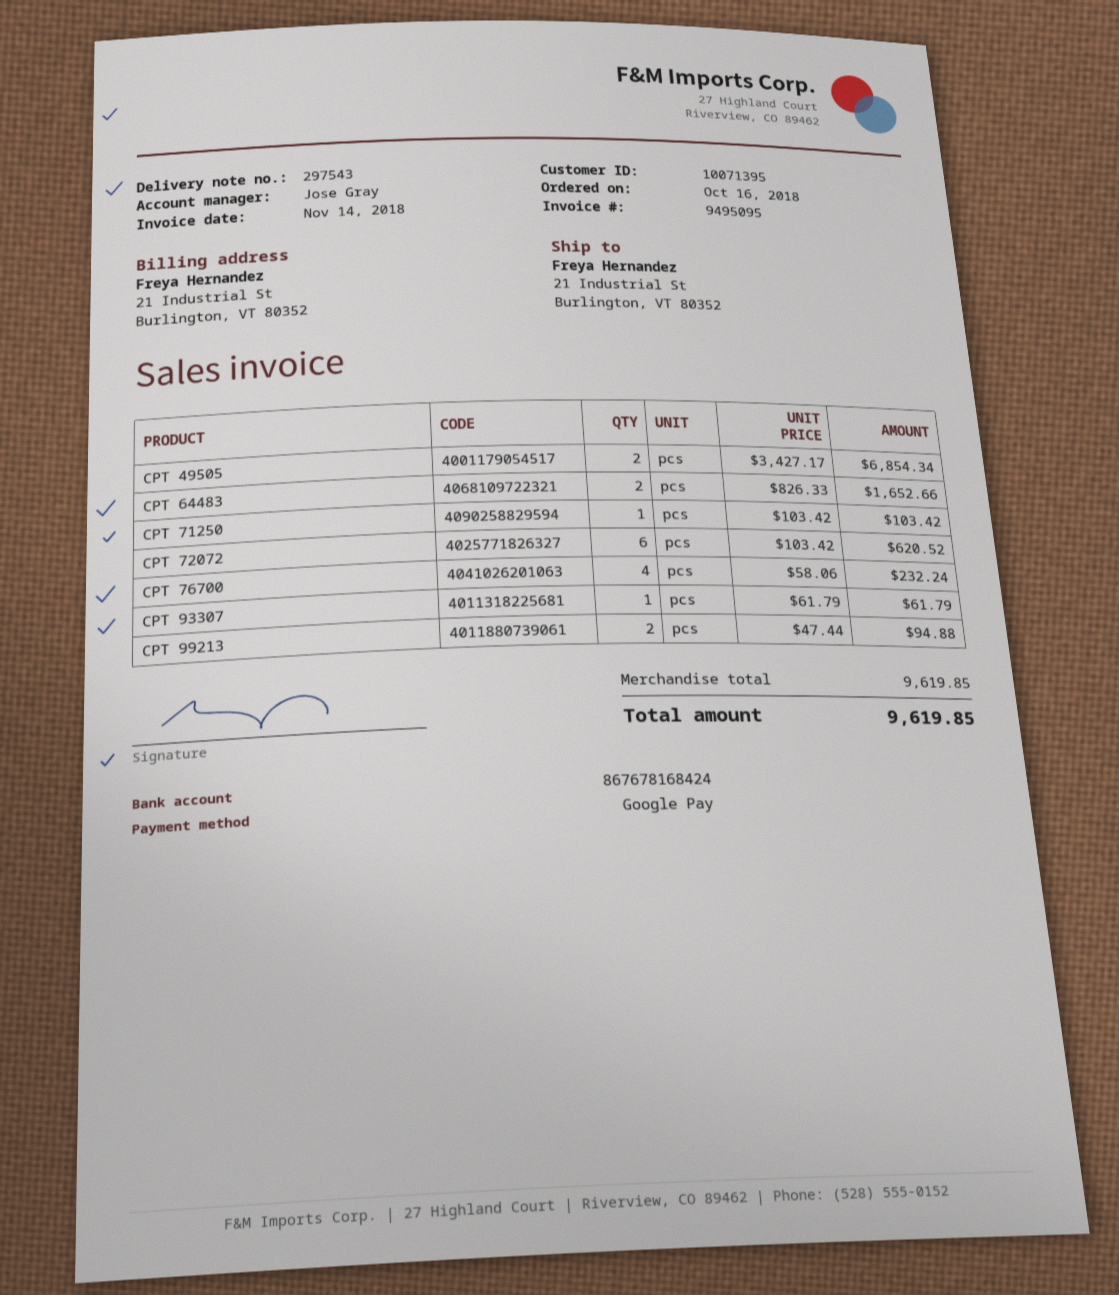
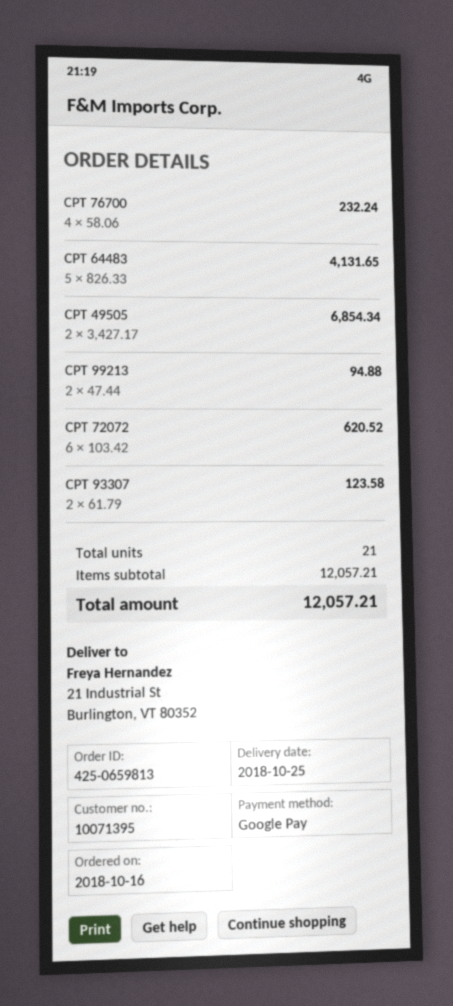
CPT 64483: 2 x 826.33 = 1652.66 -> 5 x 826.33 = 4131.65
CPT 71250: 1 x 103.42 = 103.42 -> none
CPT 93307: 1 x 61.79 = 61.79 -> 2 x 61.79 = 123.58
subtotal: 9619.85 -> 12057.21
total: 9619.85 -> 12057.21

